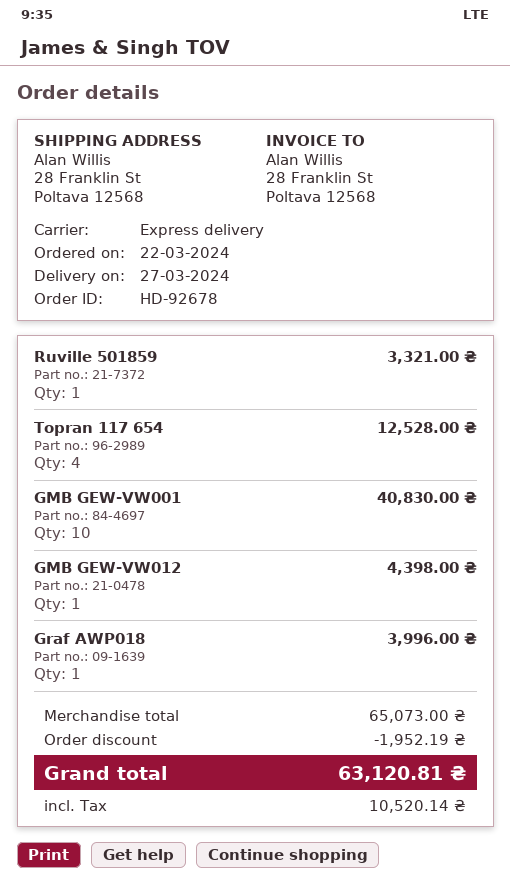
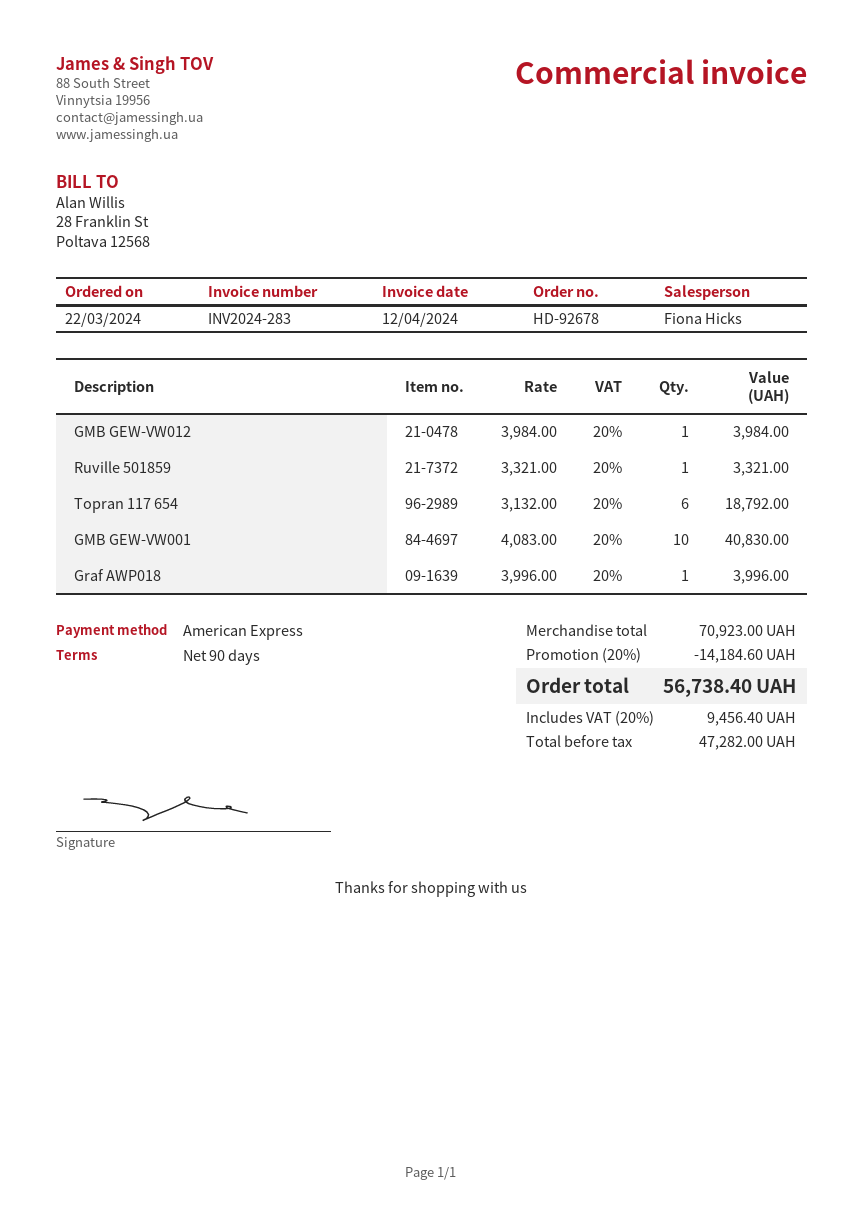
Topran 117 654: 4 for 12528.00 -> 6 for 18792.00
GMB GEW-VW012: 1 for 4398.00 -> 1 for 3984.00
subtotal: 65073.00 -> 70923.00
discount: 1952.19 -> 14184.60
tax: 10520.14 -> 9456.40
total: 63120.81 -> 56738.40

